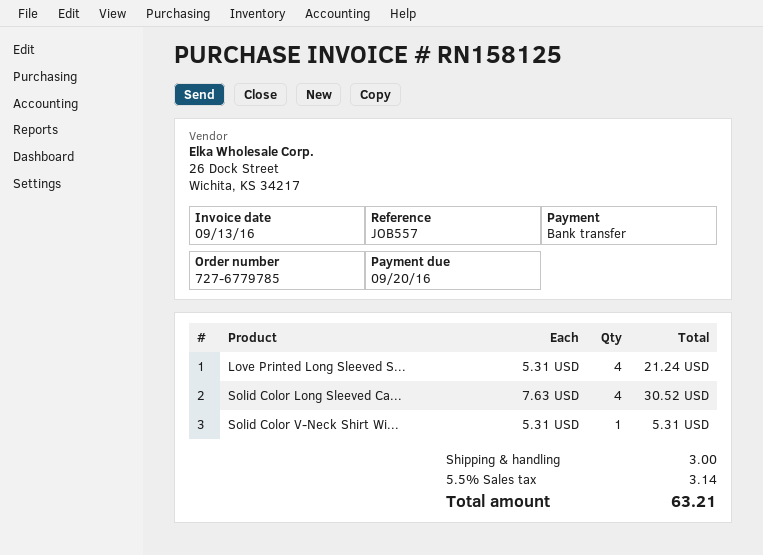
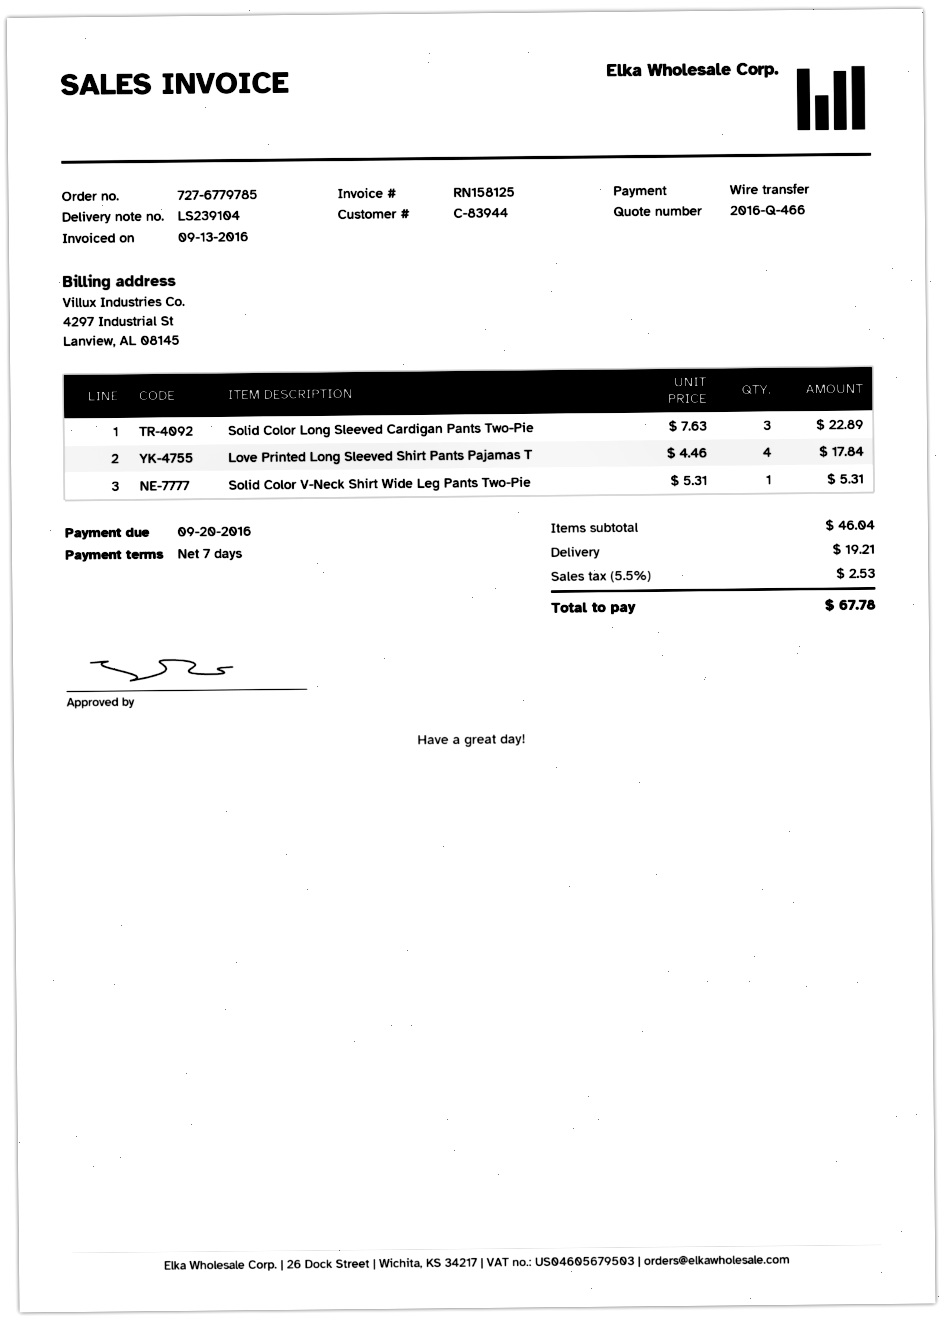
Love Printed Long Sleeved S...: 4 x 5.31 = 21.24 -> 4 x 4.46 = 17.84
Solid Color Long Sleeved Ca...: 4 x 7.63 = 30.52 -> 3 x 7.63 = 22.89
shipping: 3.00 -> 19.21
tax: 5.5% = 3.14 -> 5.5% = 2.53
total: 63.21 -> 67.78

